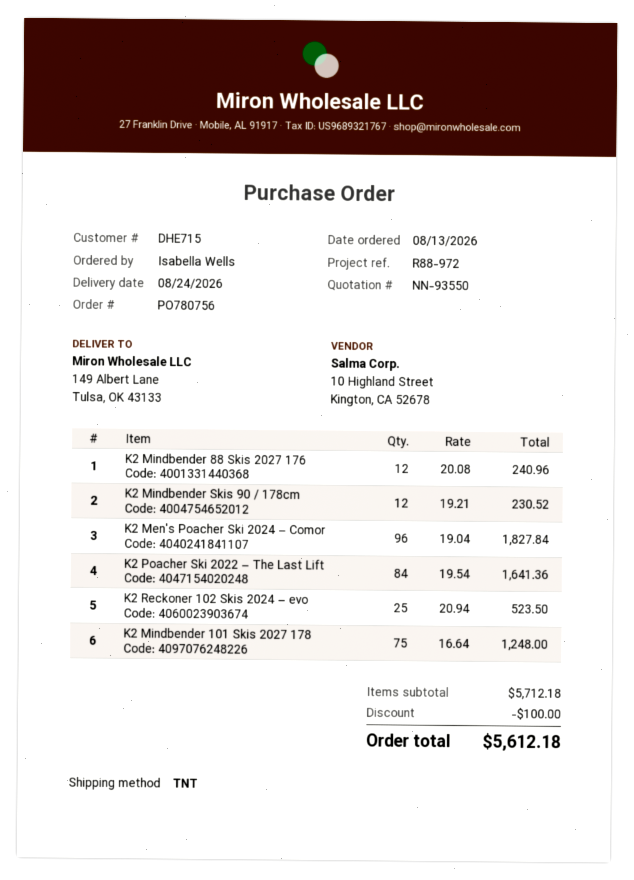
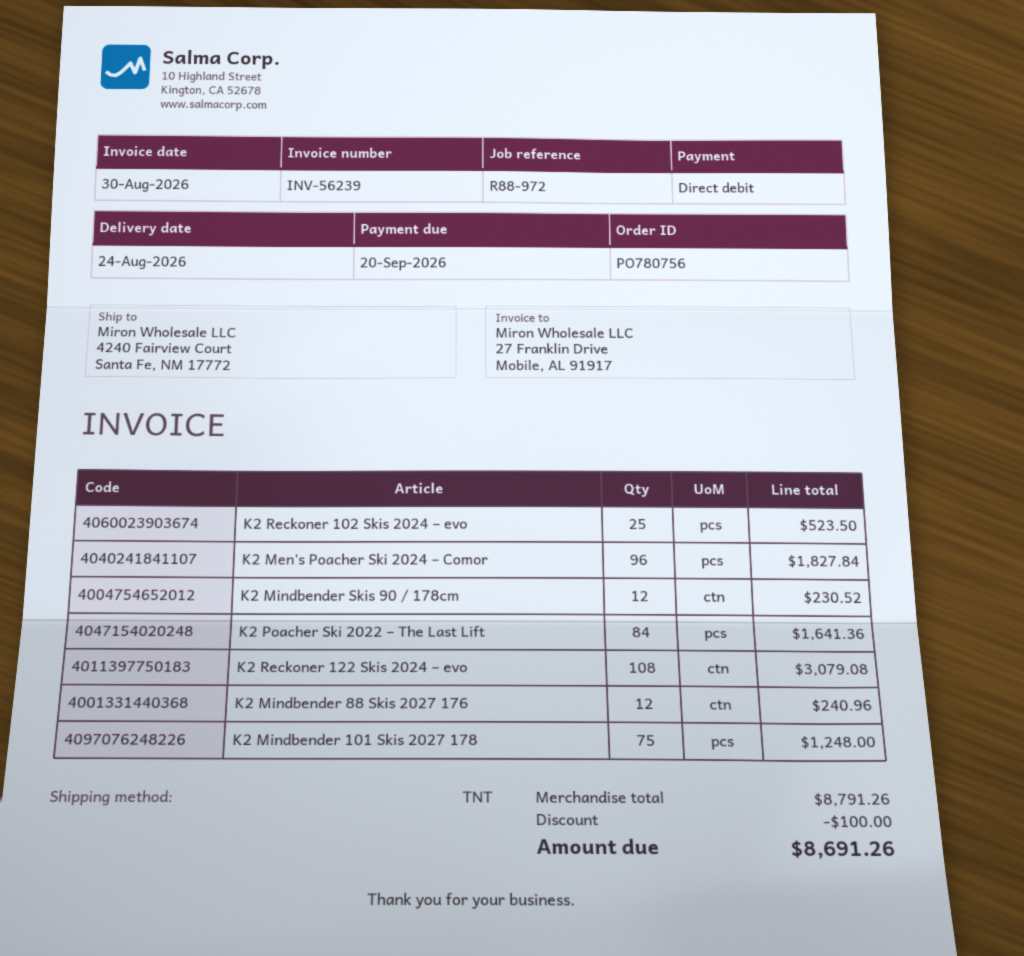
ship to: 149 Albert Lane, Tulsa, OK 43133 -> 4240 Fairview Court, Santa Fe, NM 17772
K2 Reckoner 122 Skis 2024 – evo: none -> 108 for 3079.08
subtotal: 5712.18 -> 8791.26
total: 5612.18 -> 8691.26

